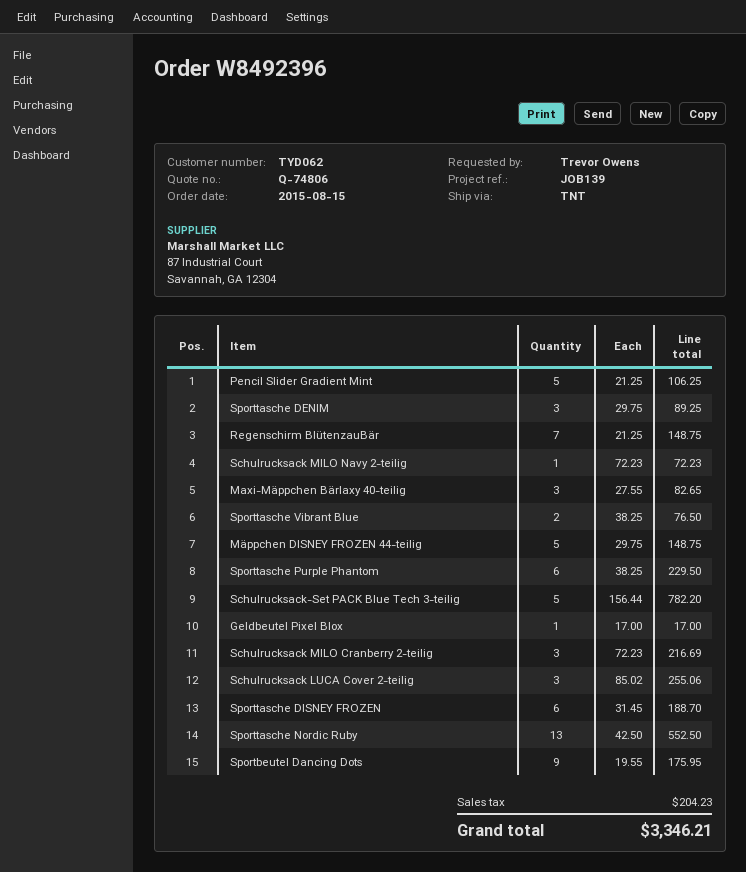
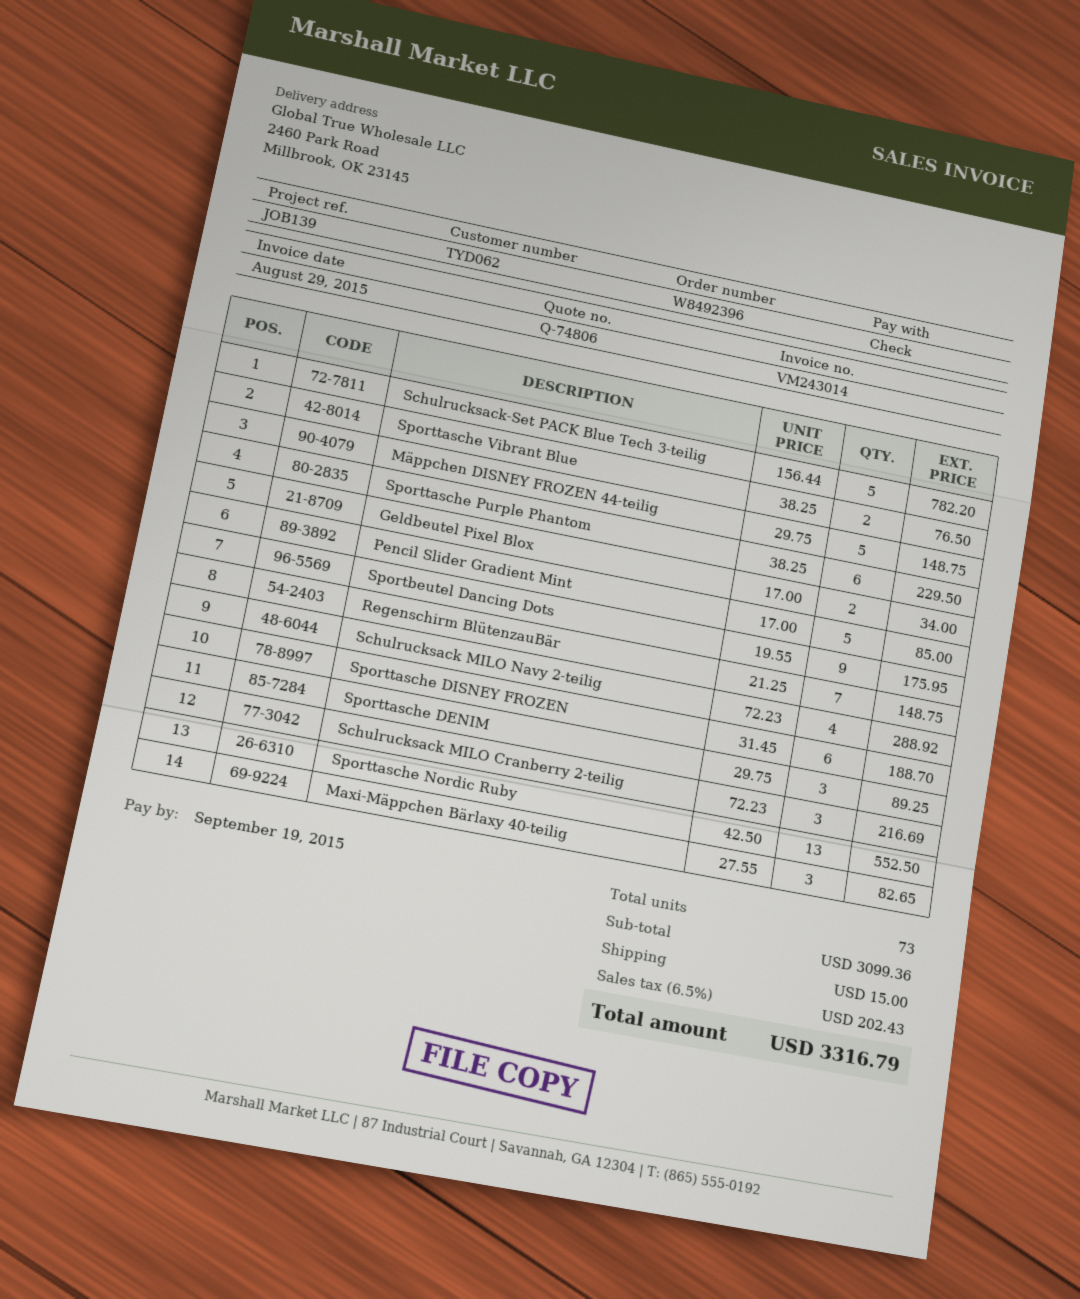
Pencil Slider Gradient Mint: 5 x 21.25 = 106.25 -> 5 x 17.00 = 85.00
Schulrucksack MILO Navy 2-teilig: 1 x 72.23 = 72.23 -> 4 x 72.23 = 288.92
Geldbeutel Pixel Blox: 1 x 17.00 = 17.00 -> 2 x 17.00 = 34.00
Schulrucksack LUCA Cover 2-teilig: 3 x 85.02 = 255.06 -> none
shipping: none -> 15.00
tax: 204.23 -> 202.43
total: 3346.21 -> 3316.79

